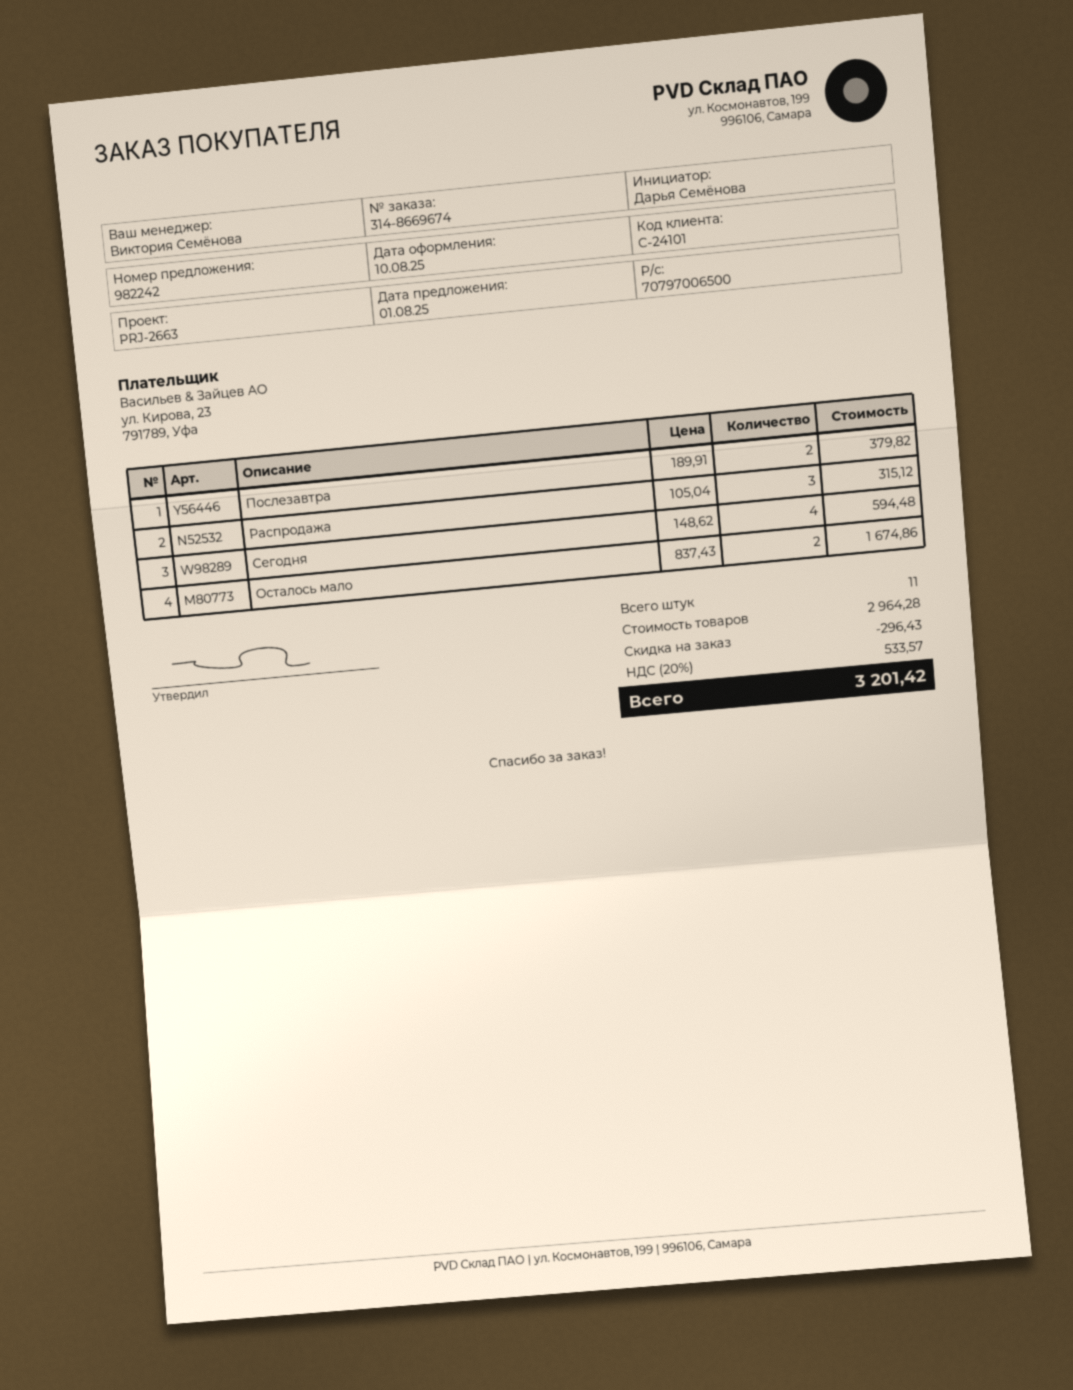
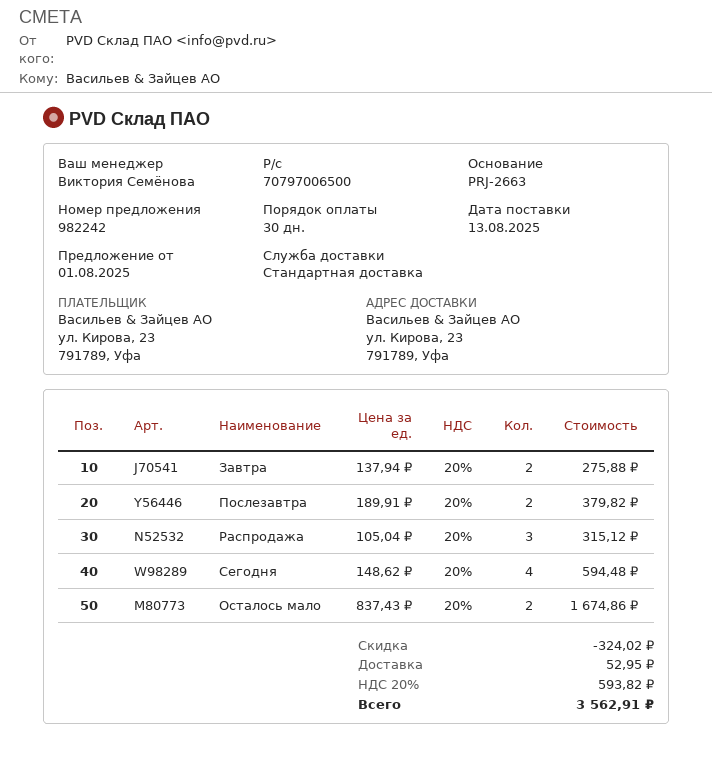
Завтра: none -> 2 x 137.94 = 275.88
discount: 296.43 -> 324.02
shipping: none -> 52.95
tax: 20% = 533.57 -> 20% = 593.82
total: 3201.42 -> 3562.91

